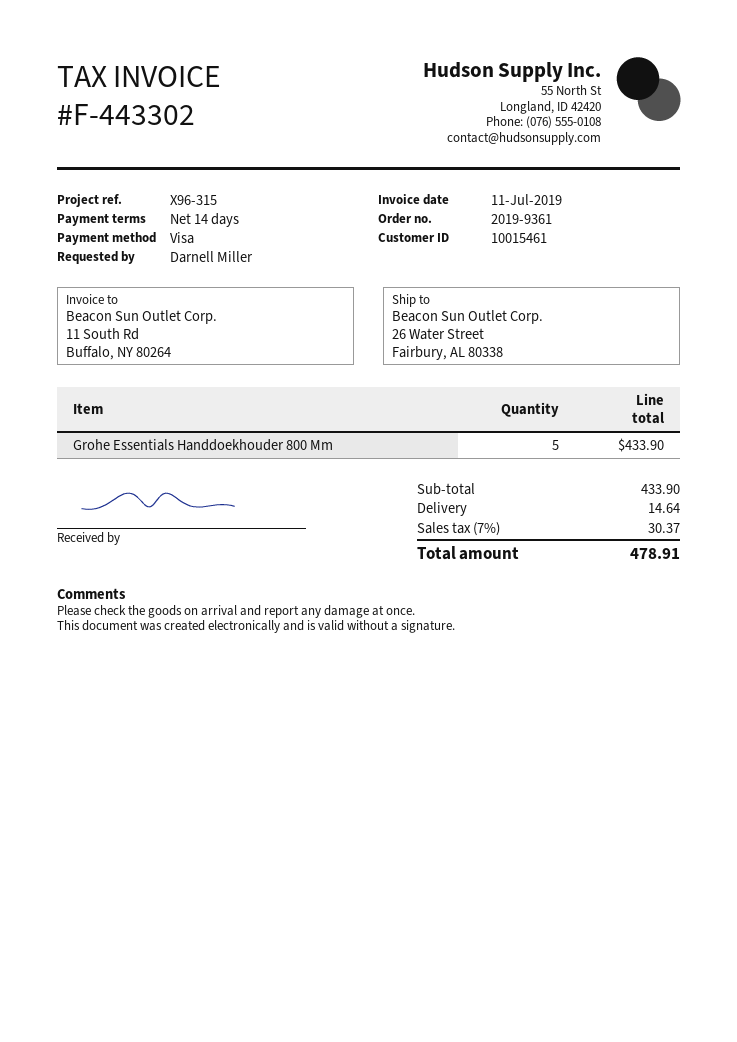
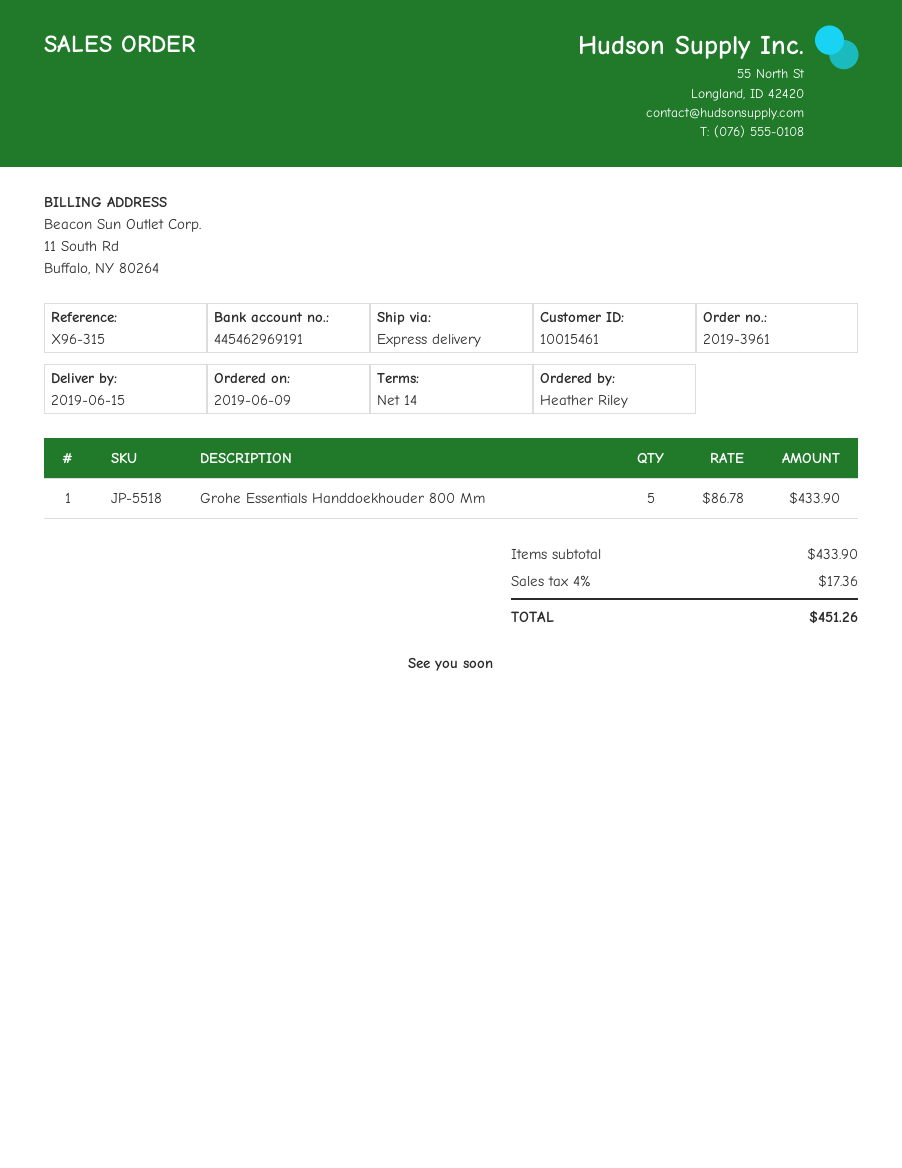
order number: 2019-9361 -> 2019-3961
ordered by: Darnell Miller -> Heather Riley
shipping: 14.64 -> none
tax: 7% = 30.37 -> 4% = 17.36
total: 478.91 -> 451.26

